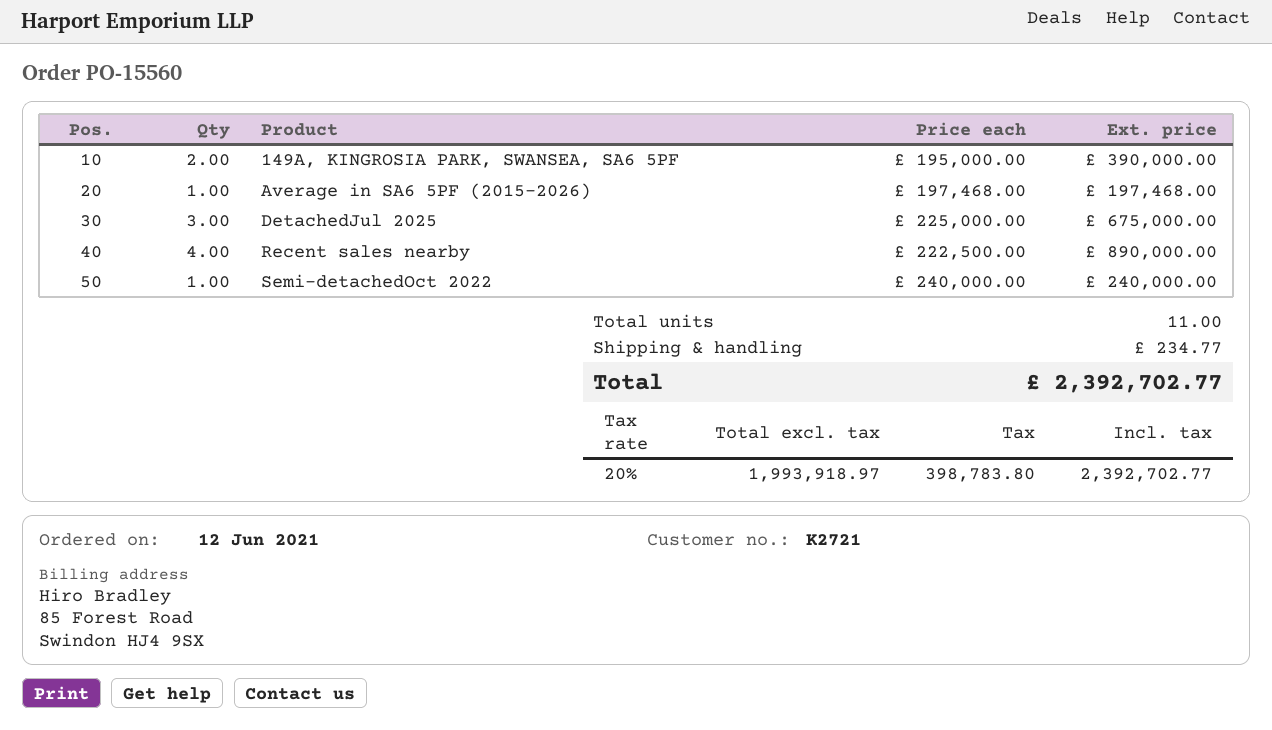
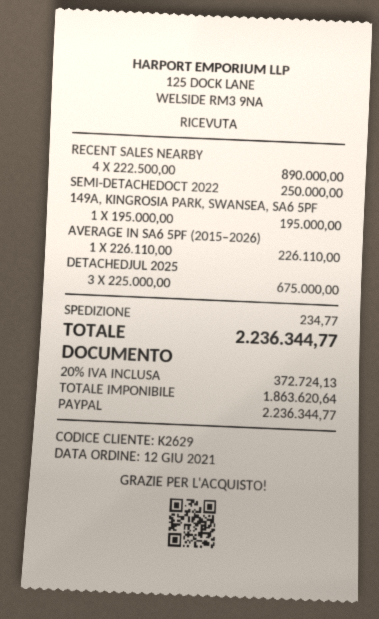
customer number: K2721 -> K2629
149A, KINGROSIA PARK, SWANSEA, SA6 5PF: 2 x 195000.00 = 390000.00 -> 1 x 195000.00 = 195000.00
Average in SA6 5PF (2015–2026): 1 x 197468.00 = 197468.00 -> 1 x 226110.00 = 226110.00
Semi-detachedOct 2022: 1 x 240000.00 = 240000.00 -> 1 x 250000.00 = 250000.00
net: 1993918.97 -> 1863620.64
tax: 20% = 398783.80 -> 20% = 372724.13
total: 2392702.77 -> 2236344.77

